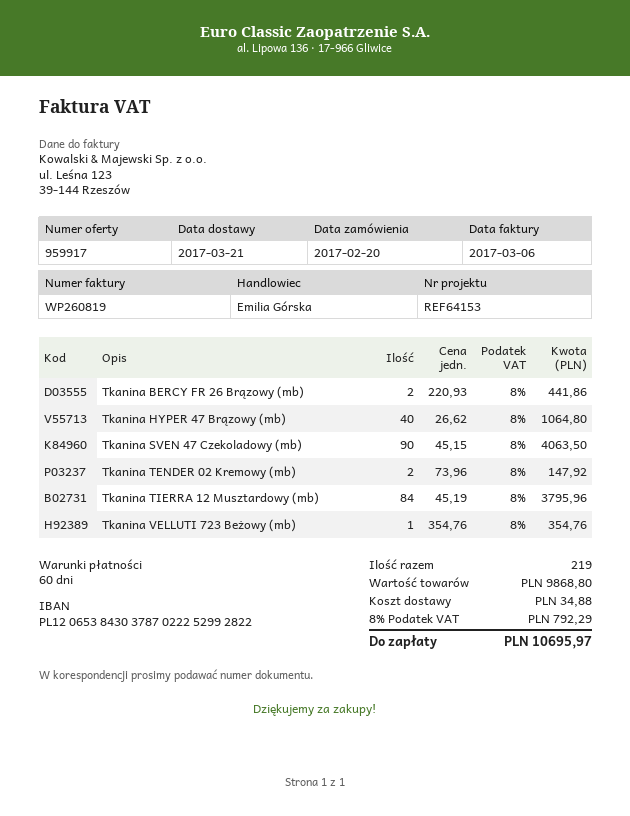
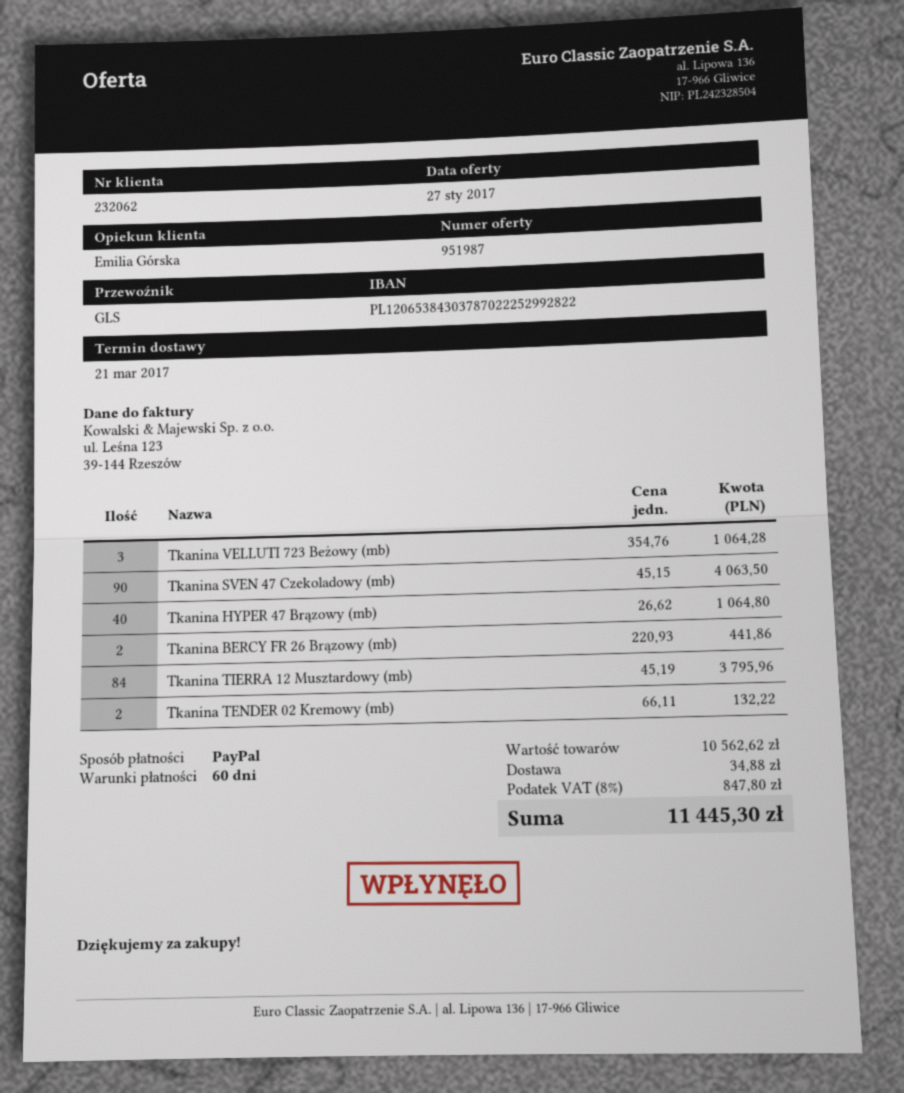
quote number: 959917 -> 951987
Tkanina TENDER 02 Kremowy (mb): 2 x 73.96 = 147.92 -> 2 x 66.11 = 132.22
Tkanina VELLUTI 723 Beżowy (mb): 1 x 354.76 = 354.76 -> 3 x 354.76 = 1064.28
subtotal: 9868.80 -> 10562.62
tax: 8% = 792.29 -> 8% = 847.80
total: 10695.97 -> 11445.30

